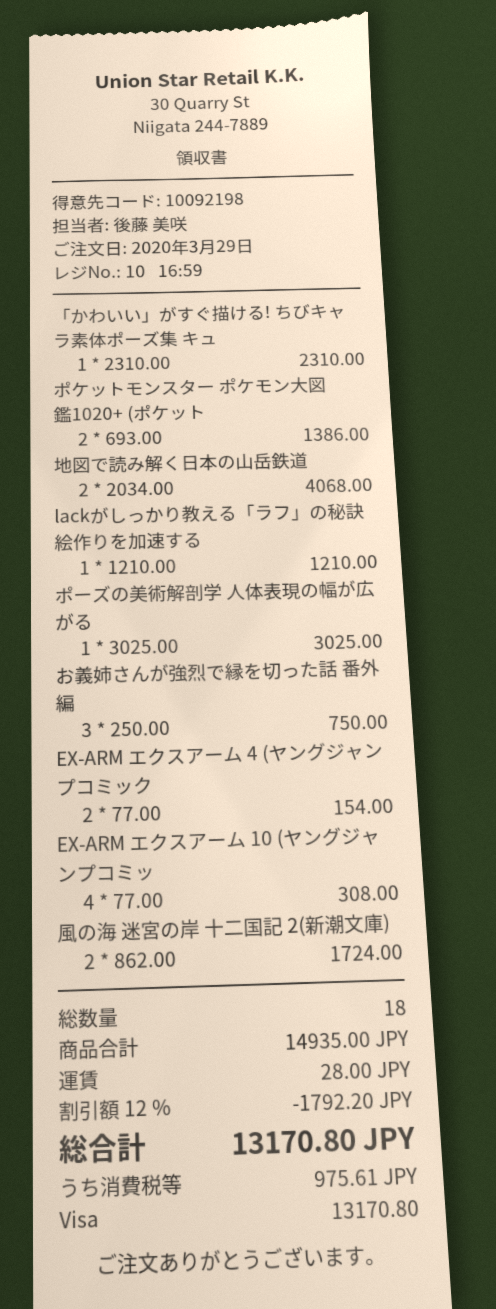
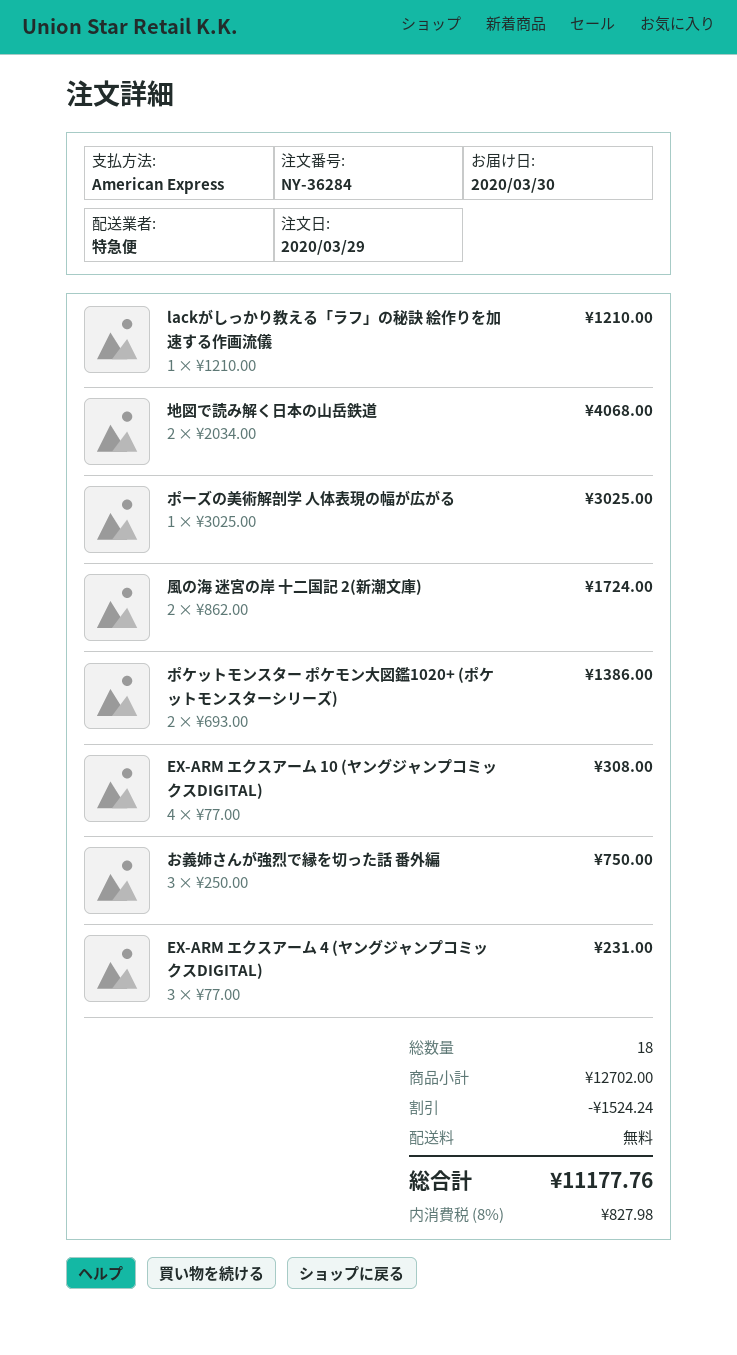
payment method: Visa -> American Express
「かわいい」がすぐ描ける! ちびキャラ素体ポーズ集 キュ: 1 x 2310.00 = 2310.00 -> none
EX-ARM エクスアーム 4 (ヤングジャンプコミック: 2 x 77.00 = 154.00 -> 3 x 77.00 = 231.00
subtotal: 14935.00 -> 12702.00
discount: 1792.20 -> 1524.24
shipping: 28.00 -> 0.00
tax: 975.61 -> 827.98
total: 13170.80 -> 11177.76

